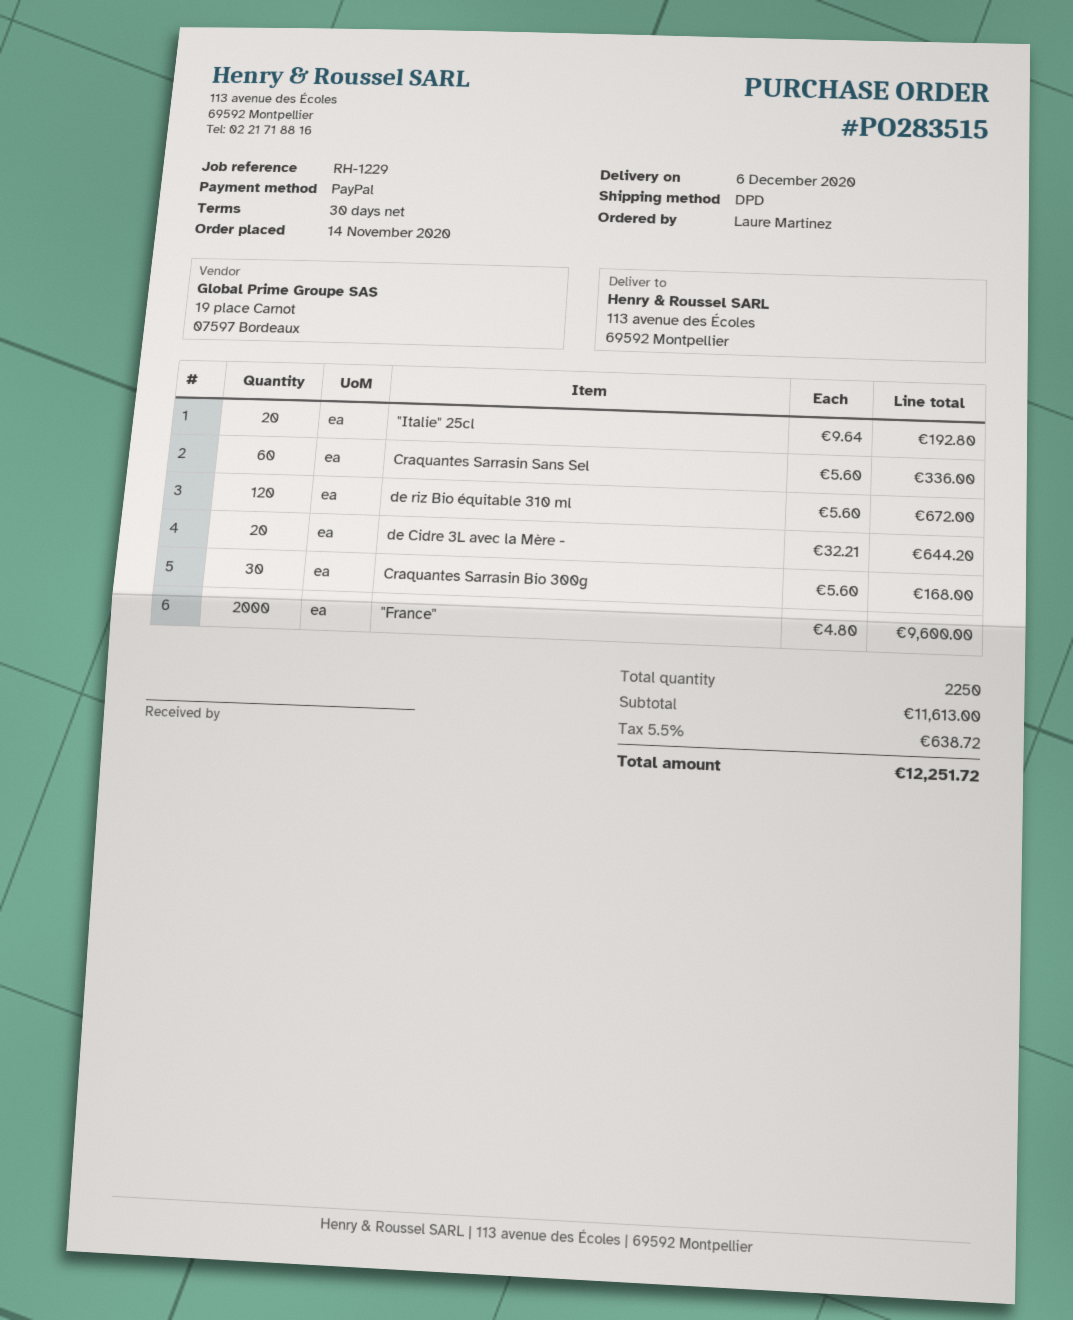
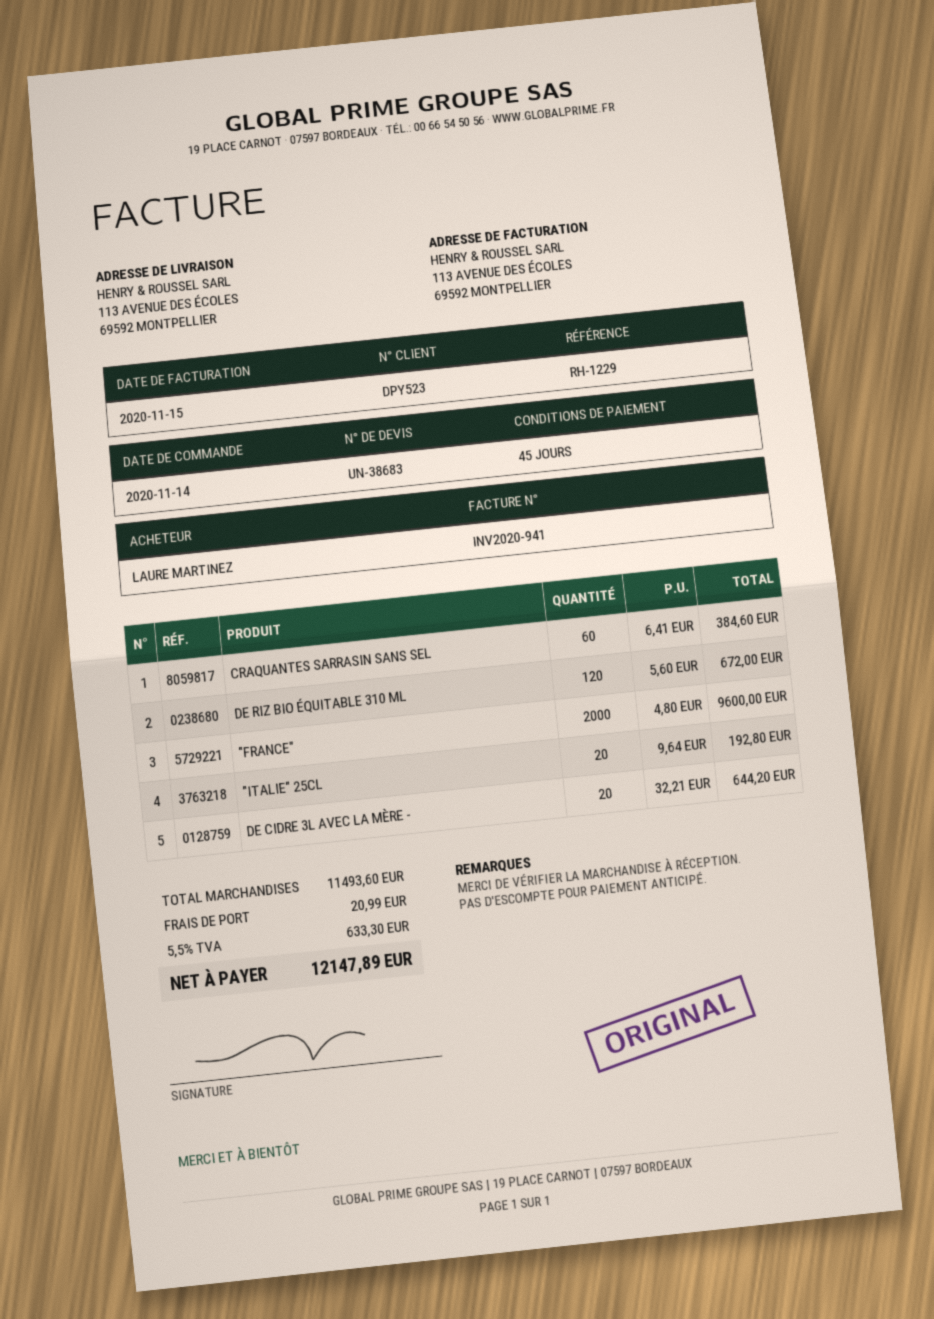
payment terms: 30 days -> 45 days
Craquantes Sarrasin Sans Sel: 60 x 5.60 = 336.00 -> 60 x 6.41 = 384.60
Craquantes Sarrasin Bio 300g: 30 x 5.60 = 168.00 -> none
subtotal: 11613.00 -> 11493.60
shipping: none -> 20.99
tax: 5.5% = 638.72 -> 5.5% = 633.30
total: 12251.72 -> 12147.89

